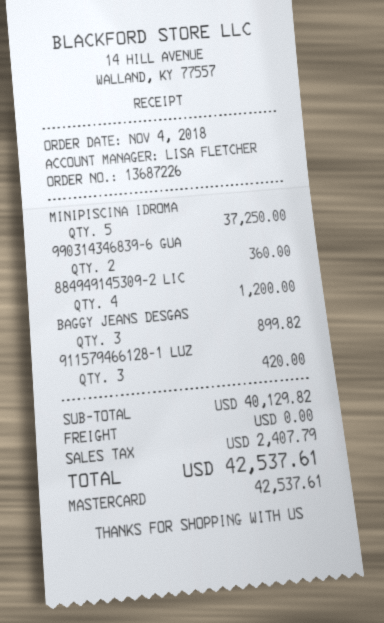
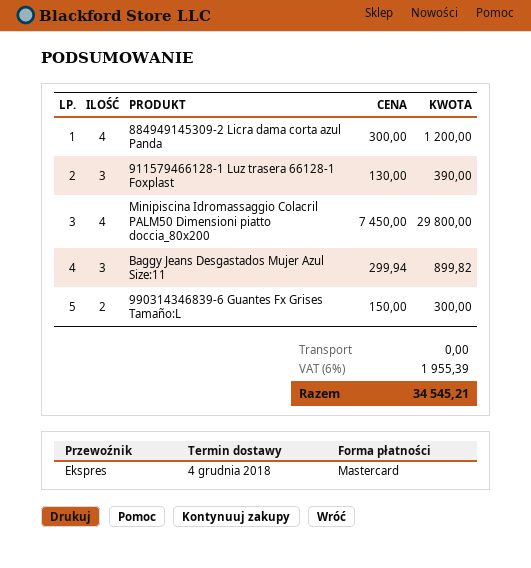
MINIPISCINA IDROMA: 5 for 37250.00 -> 4 for 29800.00
990314346839-6 GUA: 2 for 360.00 -> 2 for 300.00
911579466128-1 LUZ: 3 for 420.00 -> 3 for 390.00
tax: 2407.79 -> 1955.39
total: 42537.61 -> 34545.21

